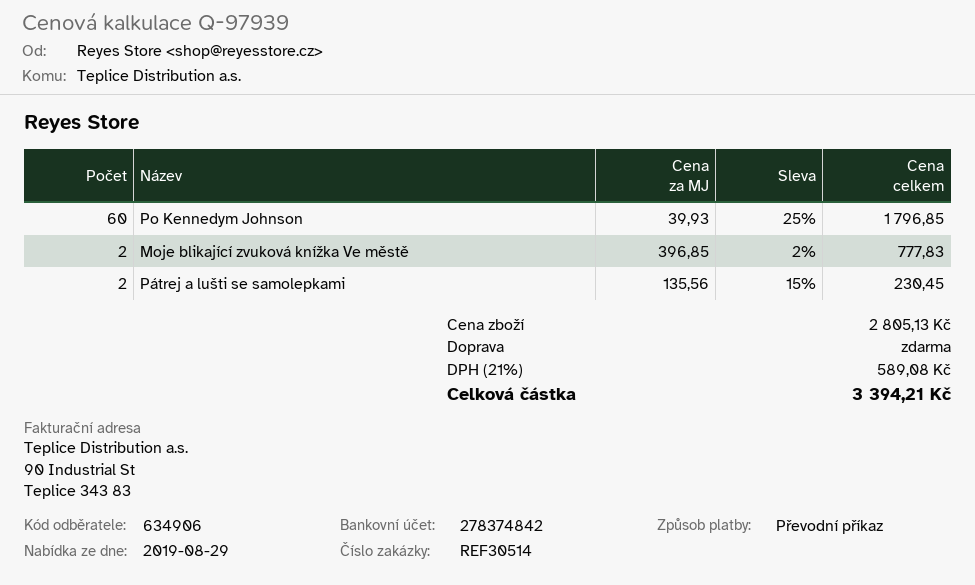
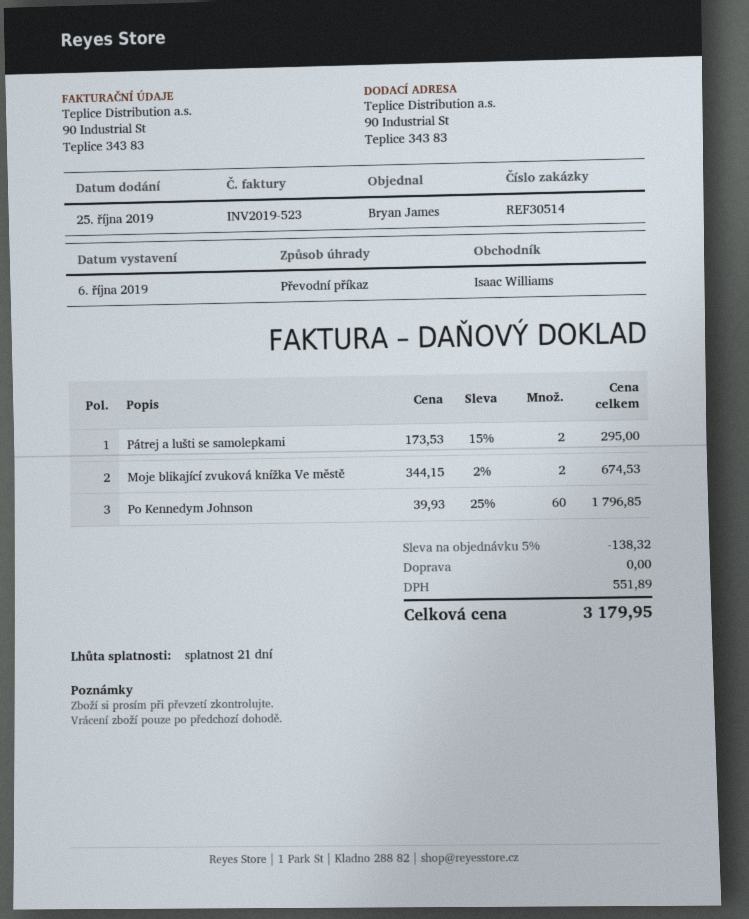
Moje blikající zvuková knížka Ve městě: 2 x 396.85 - 2% = 777.83 -> 2 x 344.15 - 2% = 674.53
Pátrej a lušti se samolepkami: 2 x 135.56 - 15% = 230.45 -> 2 x 173.53 - 15% = 295.00
discount: none -> 5% = 138.32
tax: 589.08 -> 551.89
total: 3394.21 -> 3179.95

